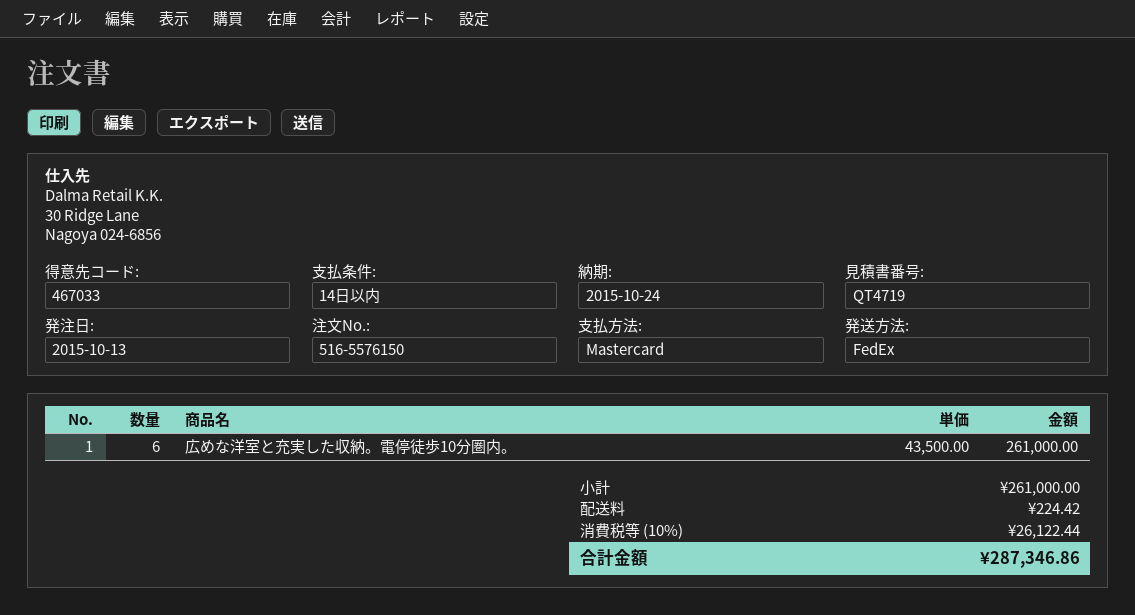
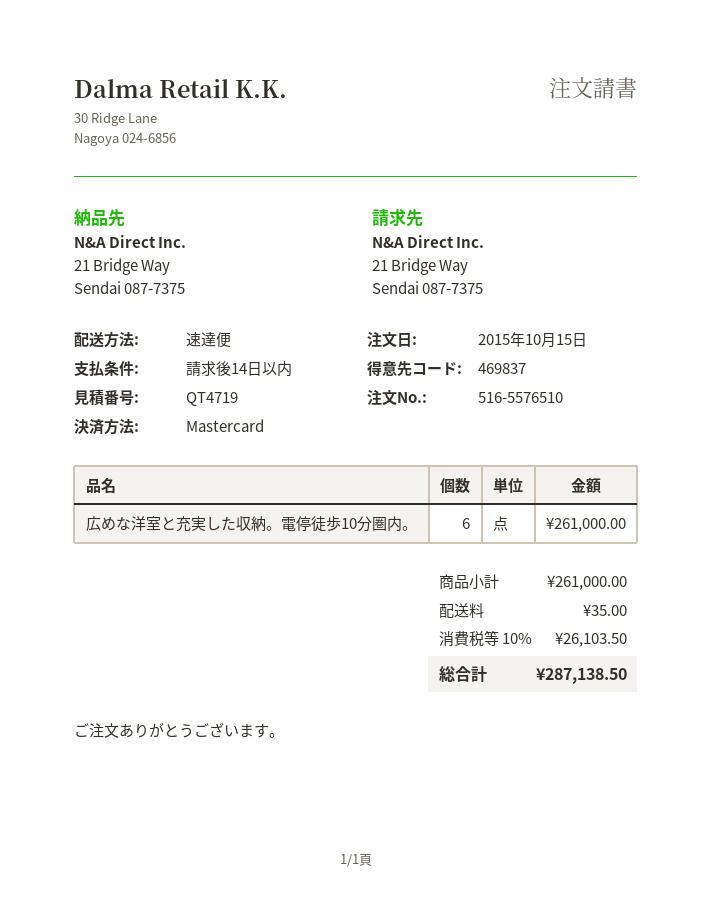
order number: 516-5576150 -> 516-5576510
order date: 2015-10-13 -> 2015-10-15
customer number: 467033 -> 469837
shipping method: FedEx -> express
shipping: 224.42 -> 35.00
tax: 10% = 26122.44 -> 10% = 26103.50
total: 287346.86 -> 287138.50

